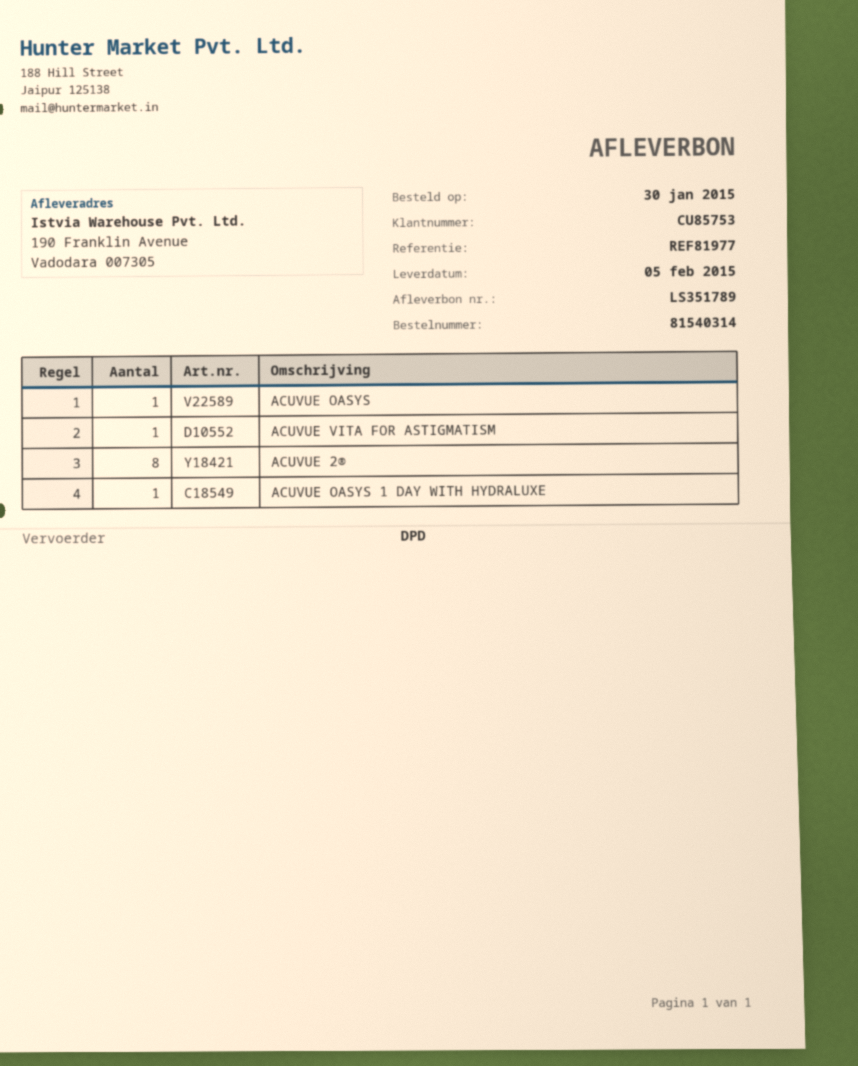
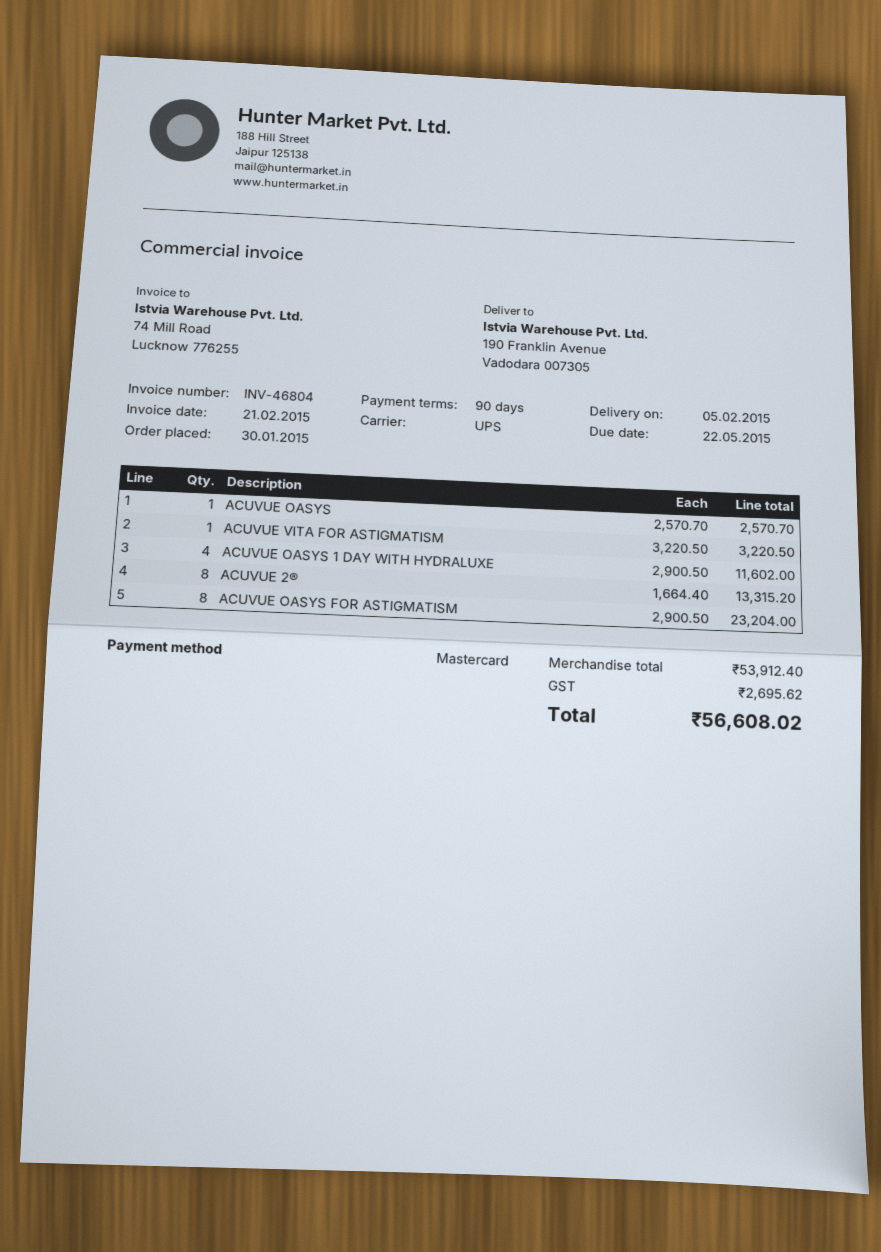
shipping method: DPD -> UPS
ACUVUE OASYS 1 DAY WITH HYDRALUXE: 1 -> 4
ACUVUE OASYS FOR ASTIGMATISM: none -> 8

